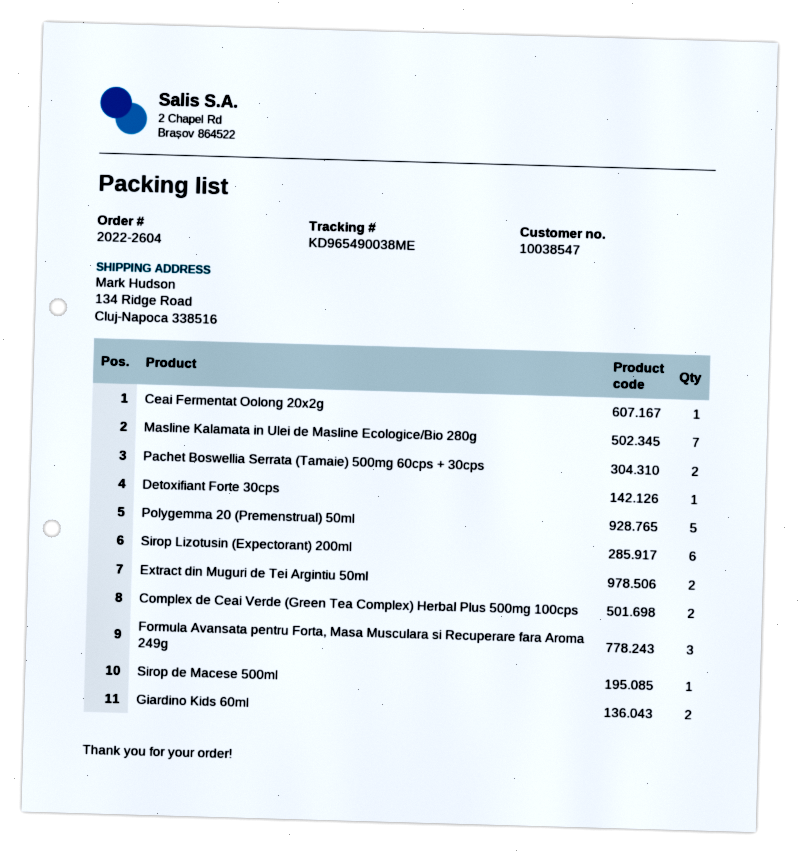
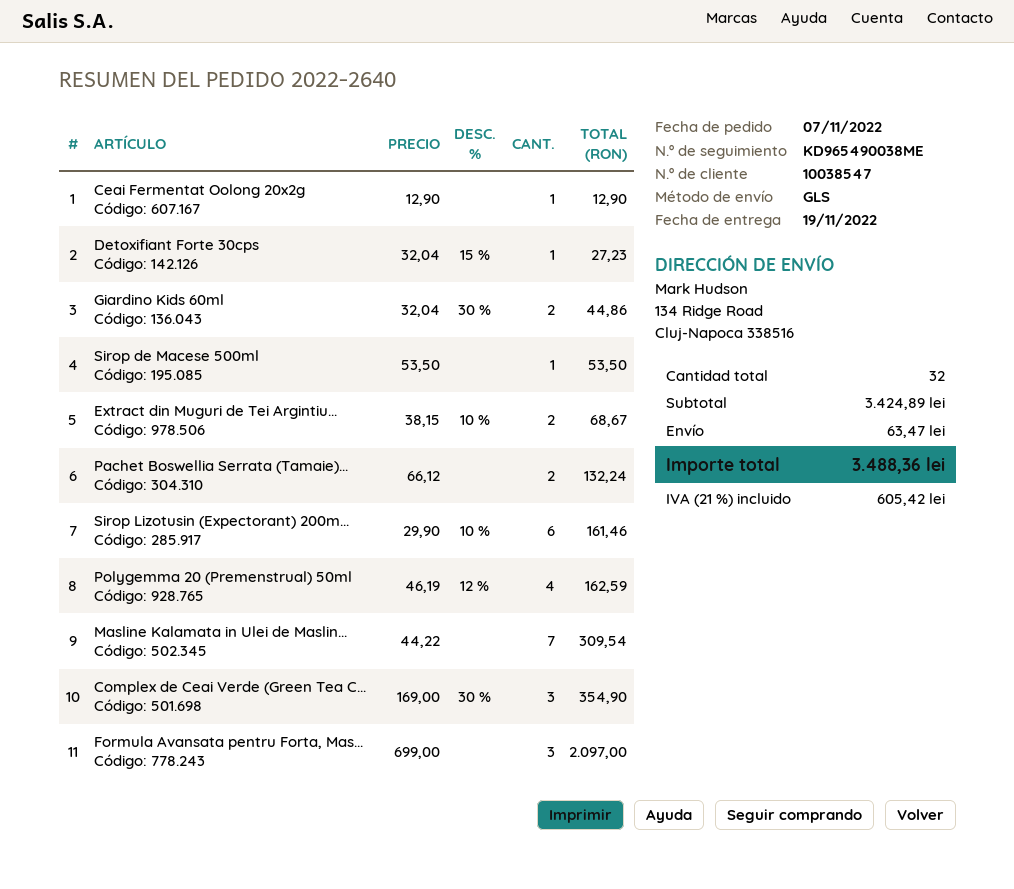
order number: 2022-2604 -> 2022-2640
Polygemma 20 (Premenstrual) 50ml: 5 -> 4
Complex de Ceai Verde (Green Tea Complex) Herbal Plus 500mg 100cps: 2 -> 3

